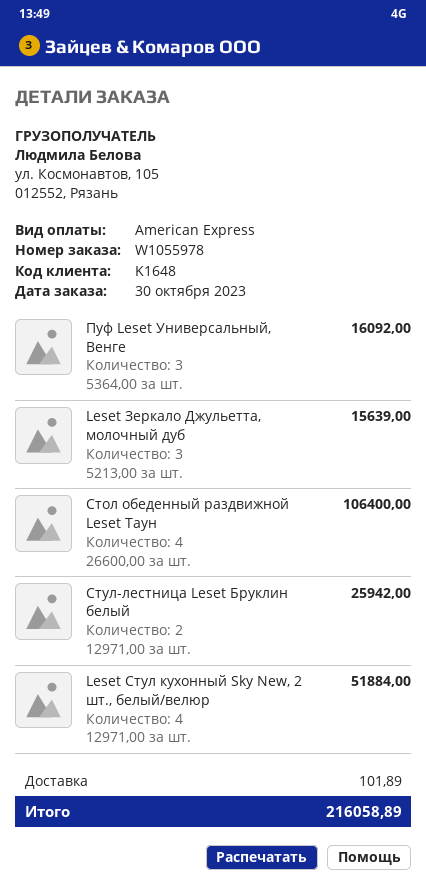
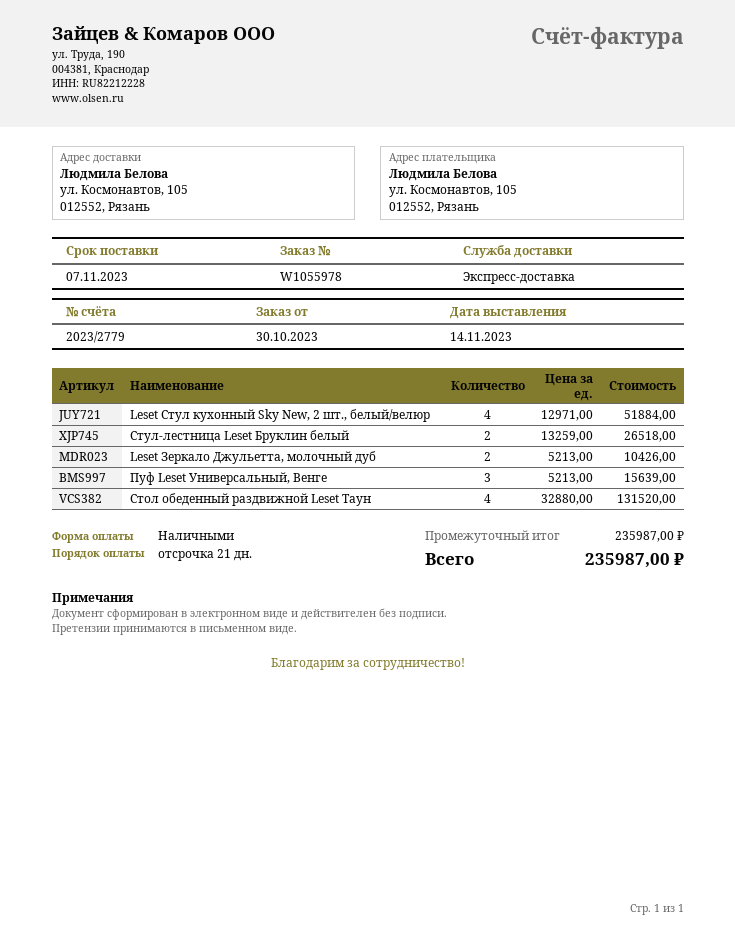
payment method: American Express -> cash
Пуф Leset Универсальный, Венге: 3 x 5364.00 = 16092.00 -> 3 x 5213.00 = 15639.00
Leset Зеркало Джульетта, молочный дуб: 3 x 5213.00 = 15639.00 -> 2 x 5213.00 = 10426.00
Стол обеденный раздвижной Leset Таун: 4 x 26600.00 = 106400.00 -> 4 x 32880.00 = 131520.00
Стул-лестница Leset Бруклин белый: 2 x 12971.00 = 25942.00 -> 2 x 13259.00 = 26518.00
shipping: 101.89 -> none
total: 216058.89 -> 235987.00

